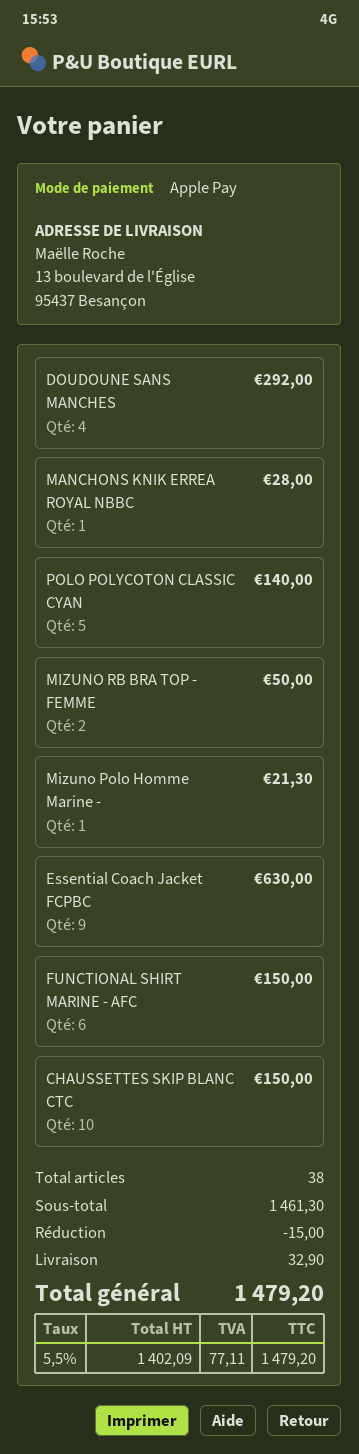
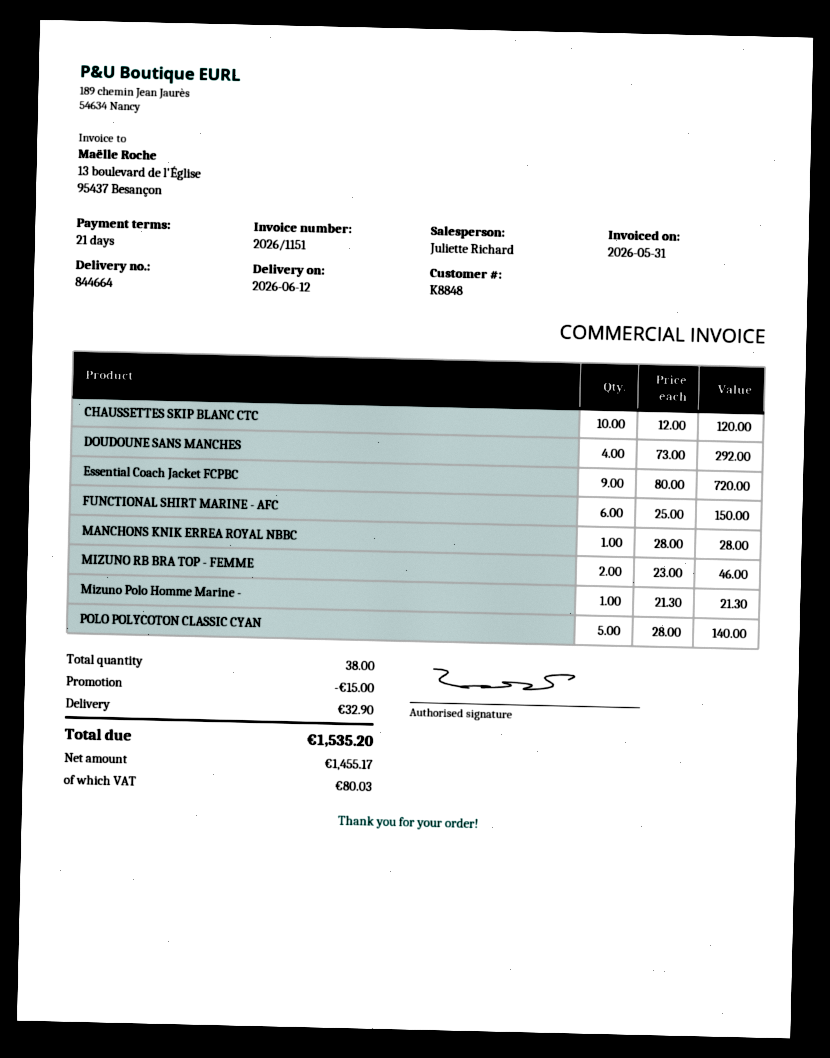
MIZUNO RB BRA TOP - FEMME: 2 for 50.00 -> 2 for 46.00
Essential Coach Jacket FCPBC: 9 for 630.00 -> 9 for 720.00
CHAUSSETTES SKIP BLANC CTC: 10 for 150.00 -> 10 for 120.00
net: 1402.09 -> 1455.17
tax: 77.11 -> 80.03
total: 1479.20 -> 1535.20

